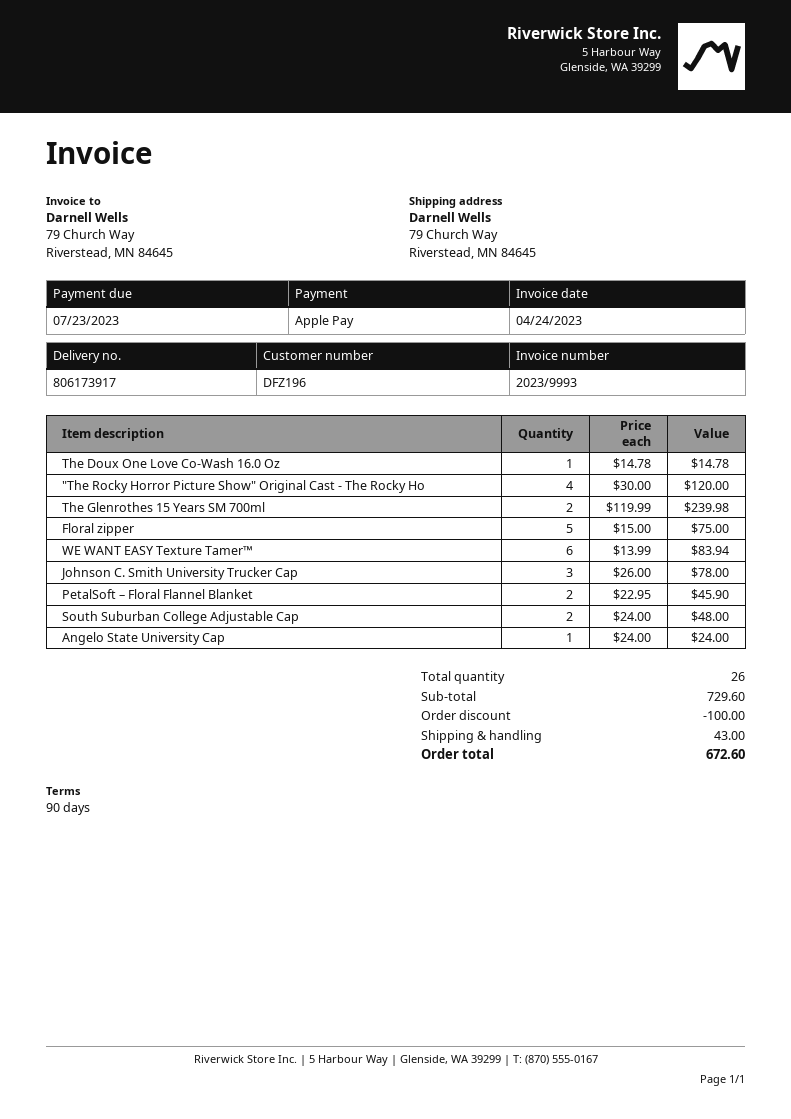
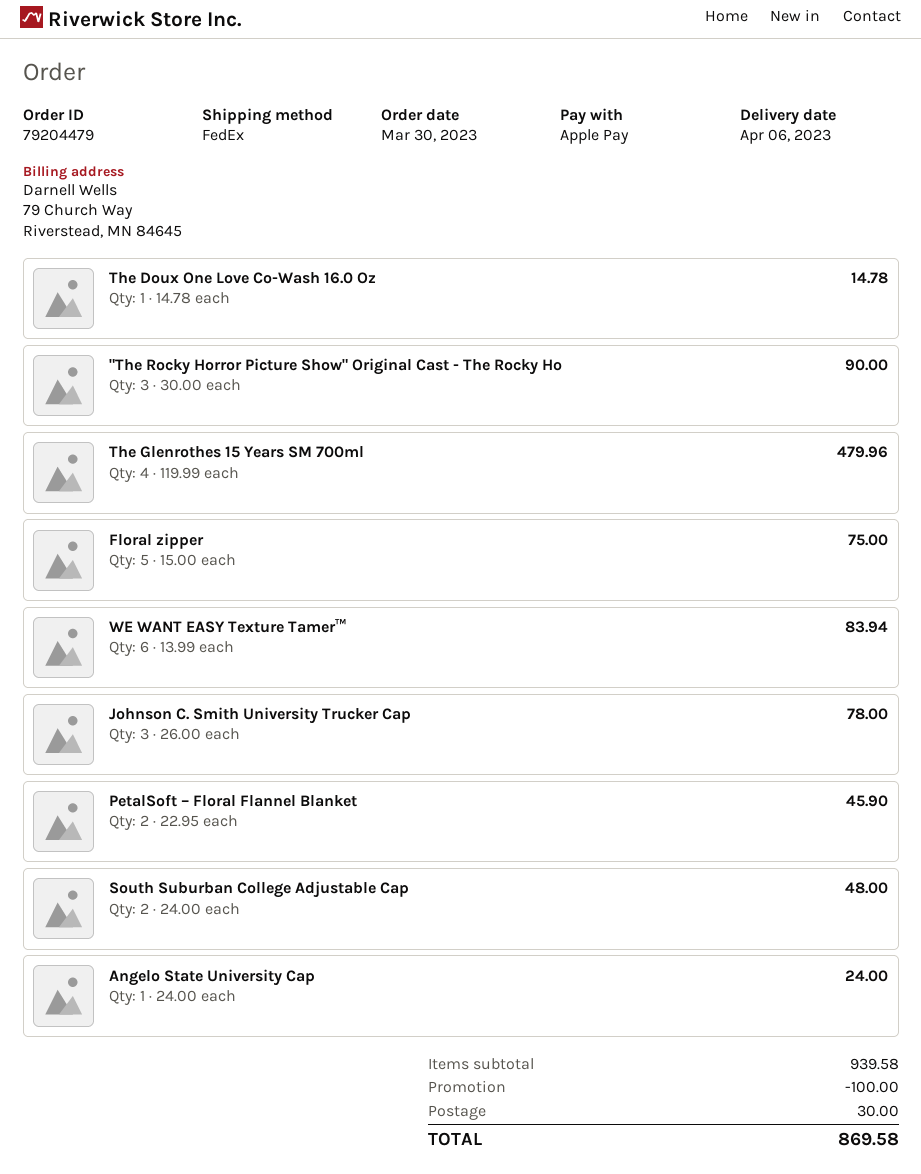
"The Rocky Horror Picture Show" Original Cast - The Rocky Ho: 4 x 30.00 = 120.00 -> 3 x 30.00 = 90.00
The Glenrothes 15 Years SM 700ml: 2 x 119.99 = 239.98 -> 4 x 119.99 = 479.96
subtotal: 729.60 -> 939.58
shipping: 43.00 -> 30.00
total: 672.60 -> 869.58

